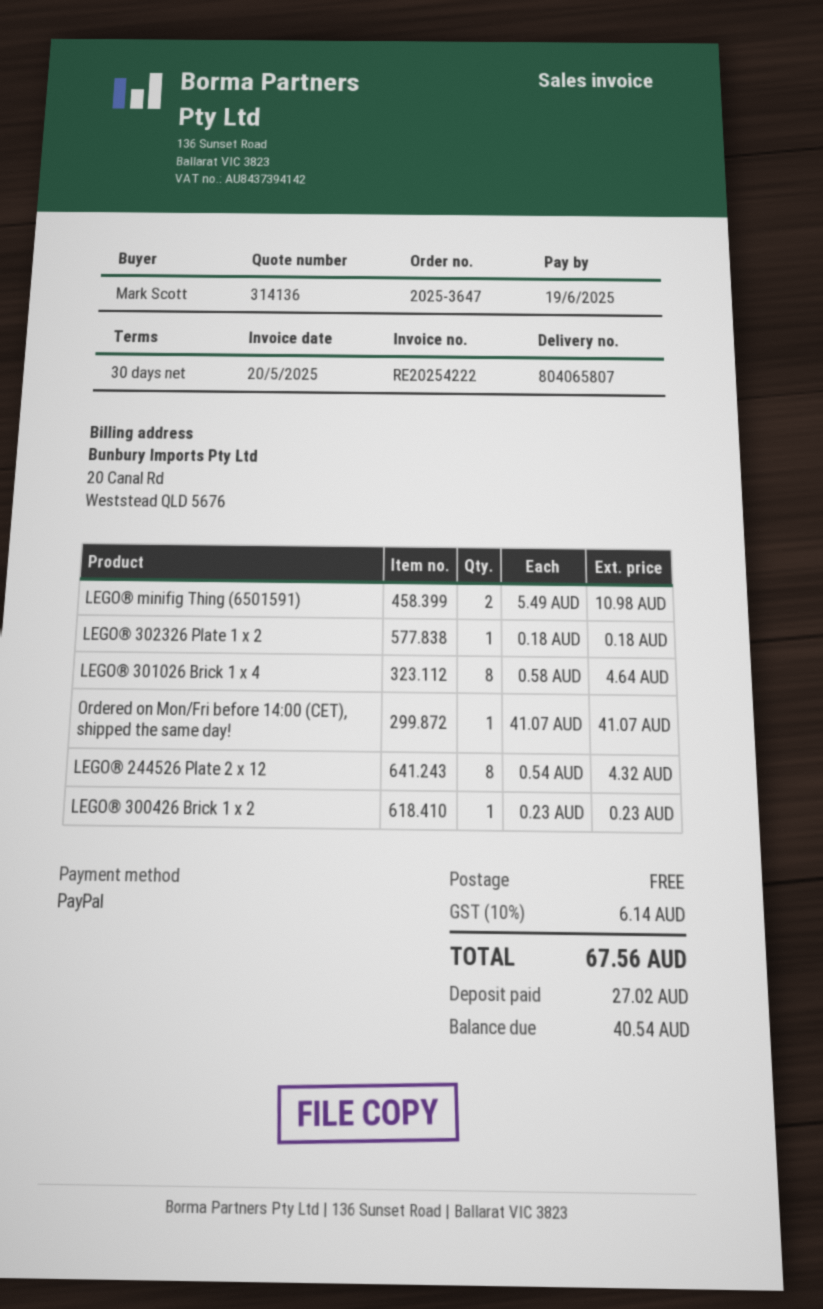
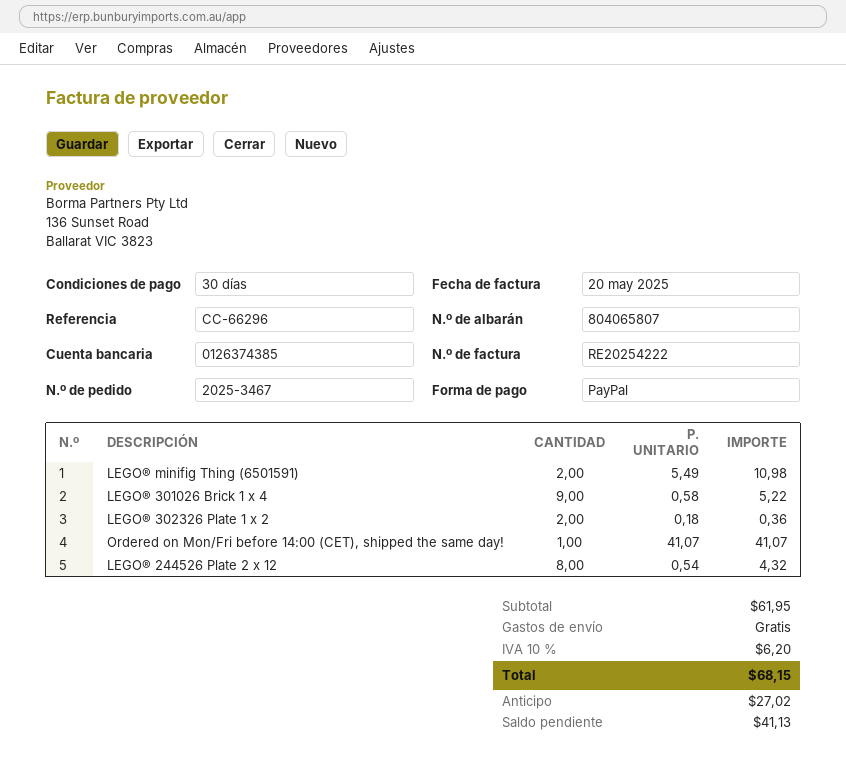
order number: 2025-3647 -> 2025-3467
LEGO® 302326 Plate 1 x 2: 1 x 0.18 = 0.18 -> 2 x 0.18 = 0.36
LEGO® 301026 Brick 1 x 4: 8 x 0.58 = 4.64 -> 9 x 0.58 = 5.22
LEGO® 300426 Brick 1 x 2: 1 x 0.23 = 0.23 -> none
tax: 10% = 6.14 -> 10% = 6.20
total: 67.56 -> 68.15
balance: 40.54 -> 41.13

